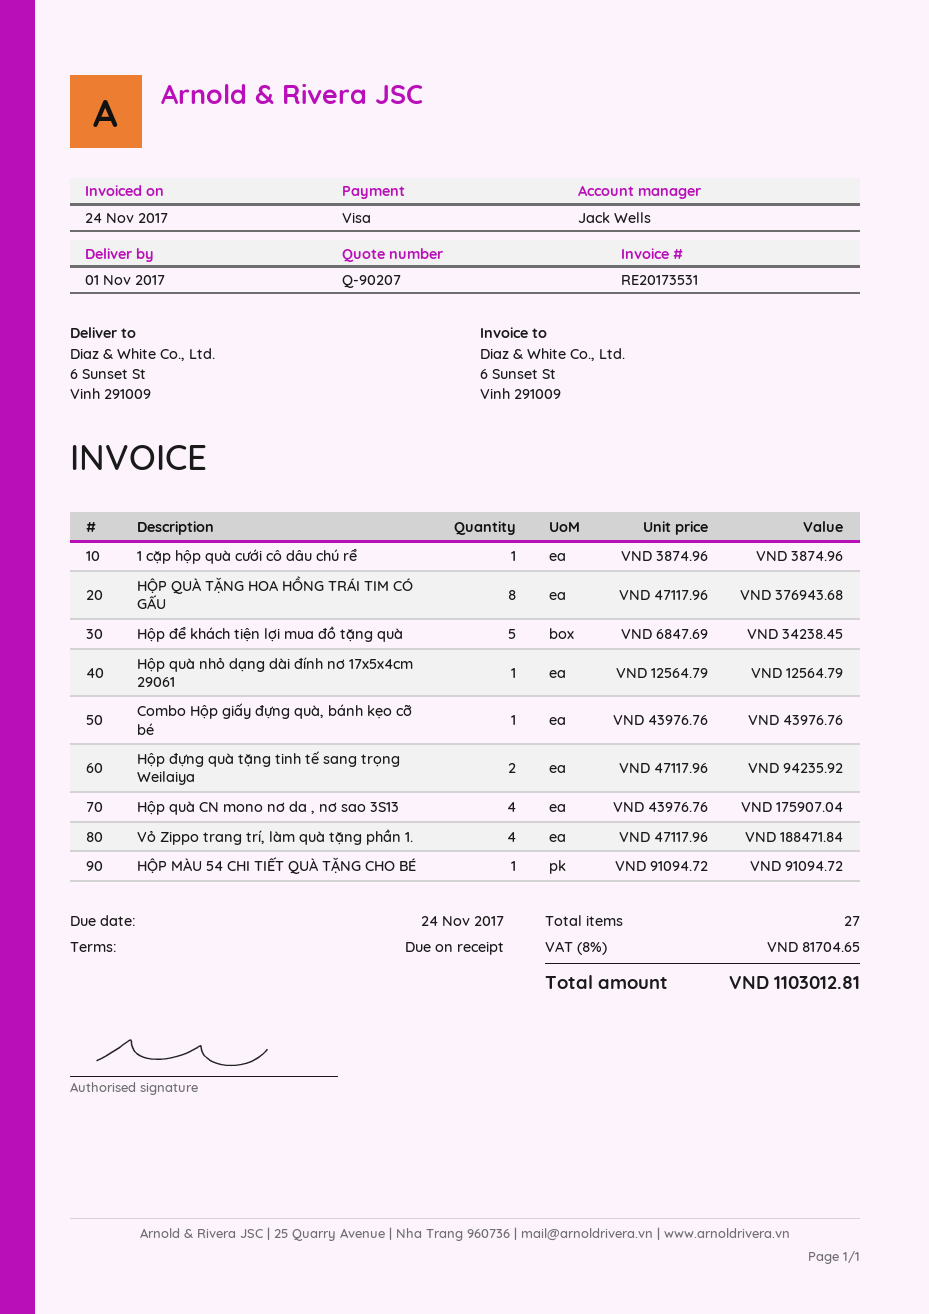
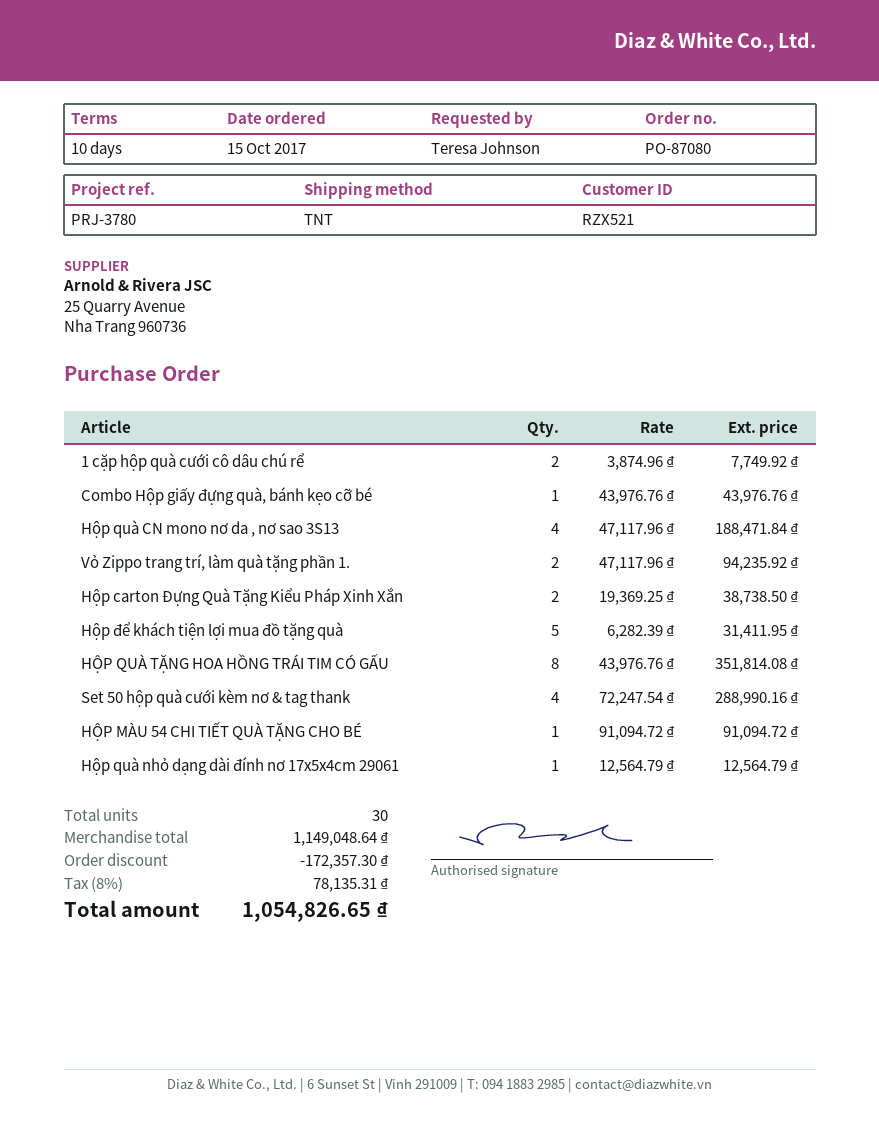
payment terms: on receipt -> 10 days
1 cặp hộp quà cưới cô dâu chú rể: 1 x 3874.96 = 3874.96 -> 2 x 3874.96 = 7749.92
HỘP QUÀ TẶNG HOA HỒNG TRÁI TIM CÓ GẤU: 8 x 47117.96 = 376943.68 -> 8 x 43976.76 = 351814.08
Hộp để khách tiện lợi mua đồ tặng quà: 5 x 6847.69 = 34238.45 -> 5 x 6282.39 = 31411.95
Hộp đựng quà tặng tinh tế sang trọng Weilaiya: 2 x 47117.96 = 94235.92 -> none
Hộp quà CN mono nơ da , nơ sao 3S13: 4 x 43976.76 = 175907.04 -> 4 x 47117.96 = 188471.84
Vỏ Zippo trang trí, làm quà tặng phần 1.: 4 x 47117.96 = 188471.84 -> 2 x 47117.96 = 94235.92
Hộp carton Đựng Quà Tặng Kiểu Pháp Xinh Xắn: none -> 2 x 19369.25 = 38738.50
Set 50 hộp quà cưới kèm nơ & tag thank: none -> 4 x 72247.54 = 288990.16
total quantity: 27 -> 30
discount: none -> 172357.30
tax: 8% = 81704.65 -> 8% = 78135.31
total: 1103012.81 -> 1054826.65

